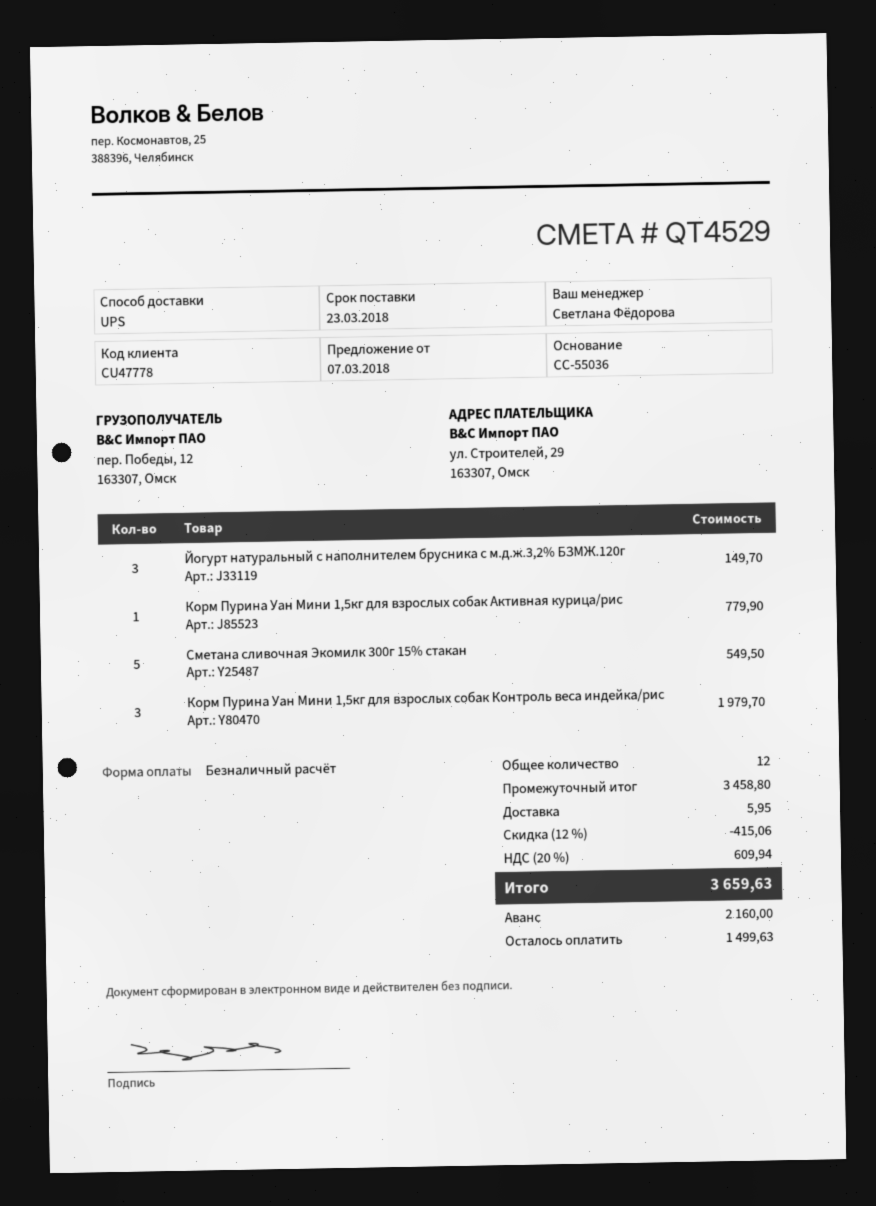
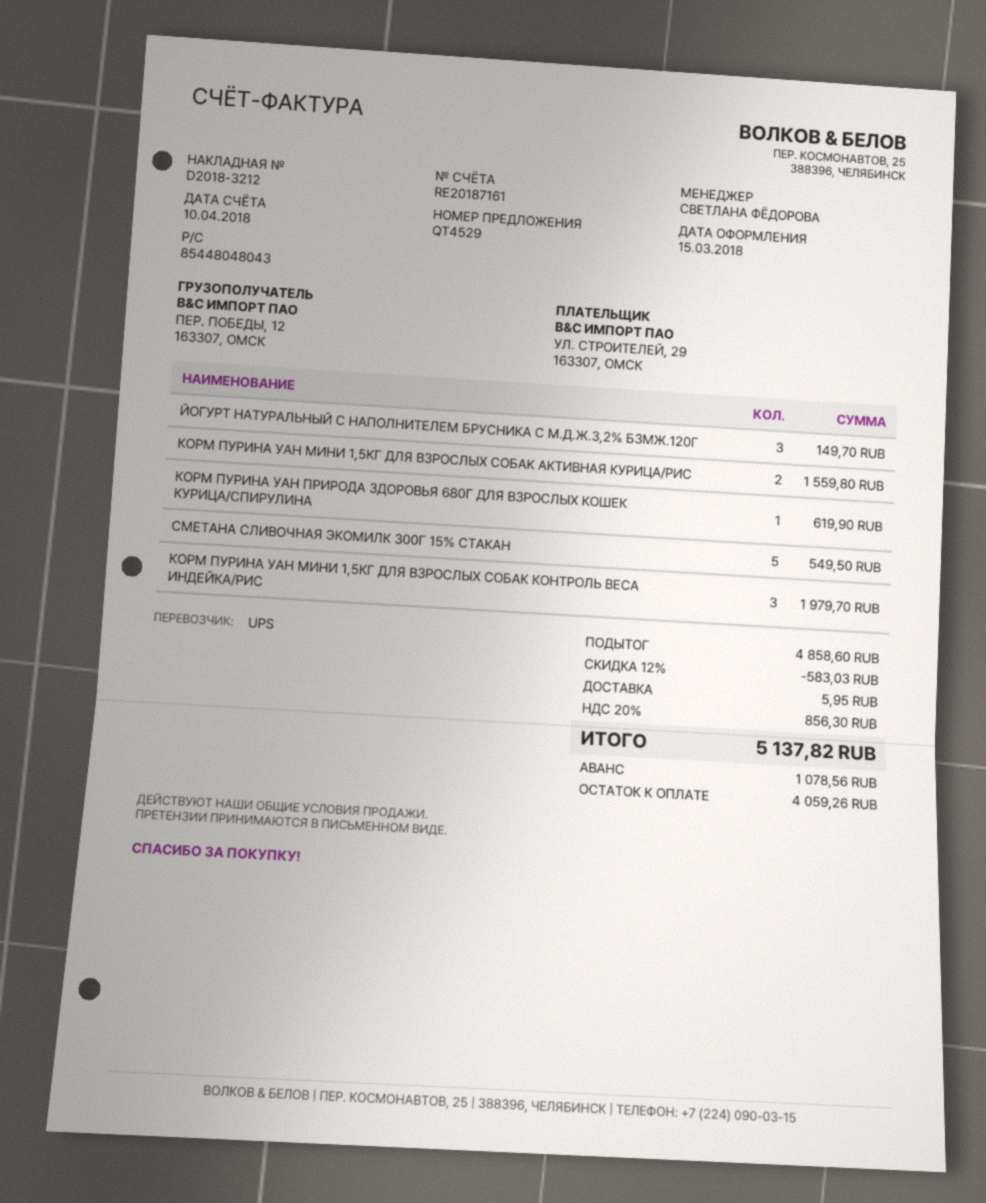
Корм Пурина Уан Мини 1,5кг для взрослых собак Активная курица/рис: 1 for 779.90 -> 2 for 1559.80
КОРМ ПУРИНА УАН ПРИРОДА ЗДОРОВЬЯ 680Г ДЛЯ ВЗРОСЛЫХ КОШЕК КУРИЦА/СПИРУЛИНА: none -> 1 for 619.90
subtotal: 3458.80 -> 4858.60
discount: 12% = 415.06 -> 12% = 583.03
tax: 20% = 609.94 -> 20% = 856.30
total: 3659.63 -> 5137.82
deposit: 2160.00 -> 1078.56
balance: 1499.63 -> 4059.26

